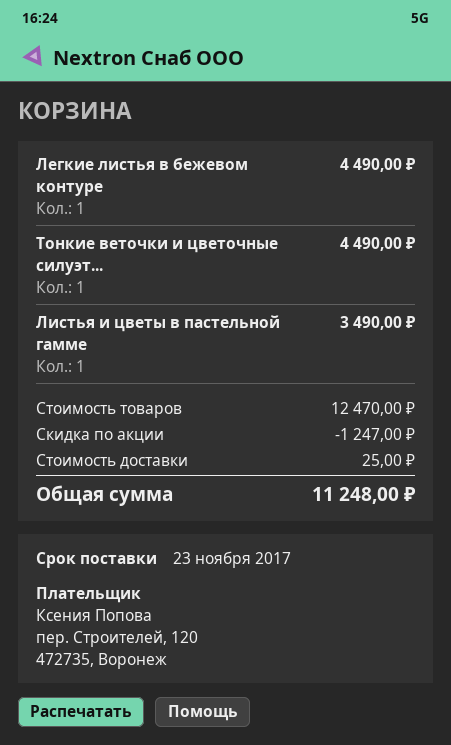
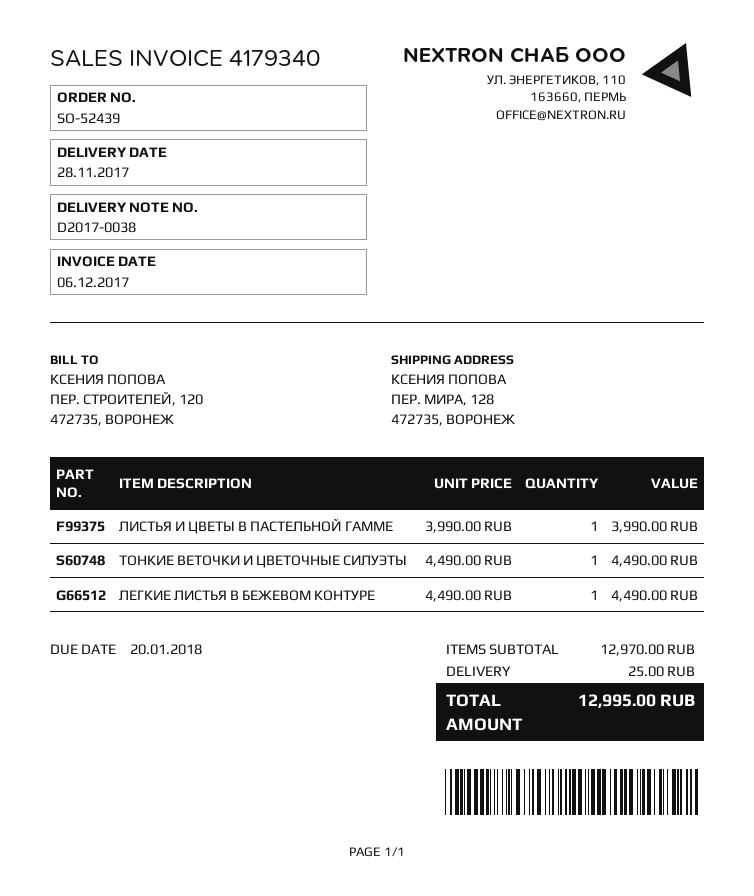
delivery date: 2017-11-23 -> 2017-11-28
Листья и цветы в пастельной гамме: 1 for 3490.00 -> 1 for 3990.00
subtotal: 12470.00 -> 12970.00
discount: 1247.00 -> none
total: 11248.00 -> 12995.00

